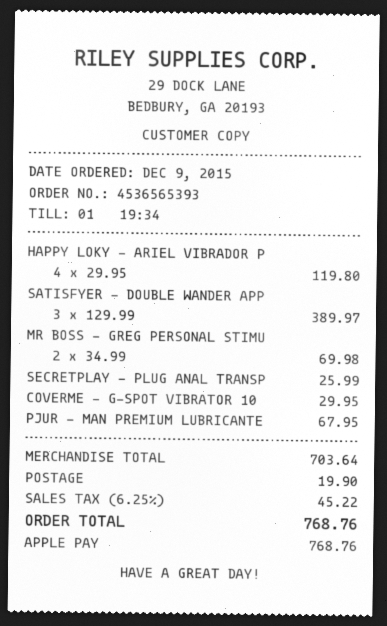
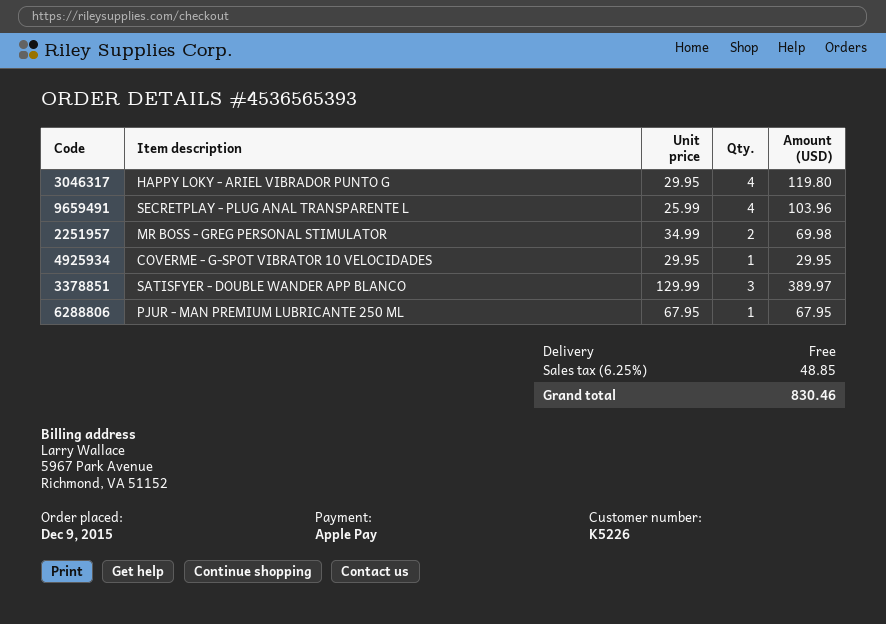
SECRETPLAY - PLUG ANAL TRANSP: 1 x 25.99 = 25.99 -> 4 x 25.99 = 103.96
shipping: 19.90 -> 0.00
tax: 6.25% = 45.22 -> 6.25% = 48.85
total: 768.76 -> 830.46

